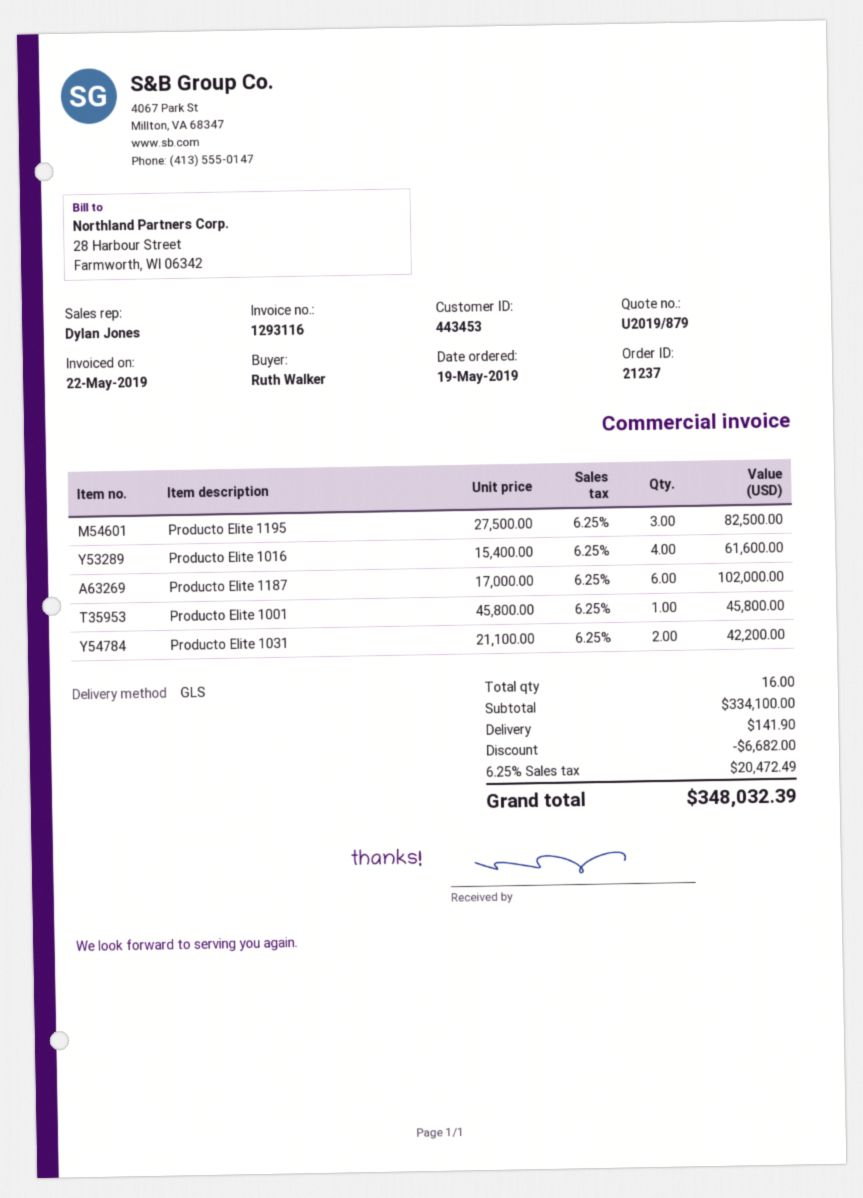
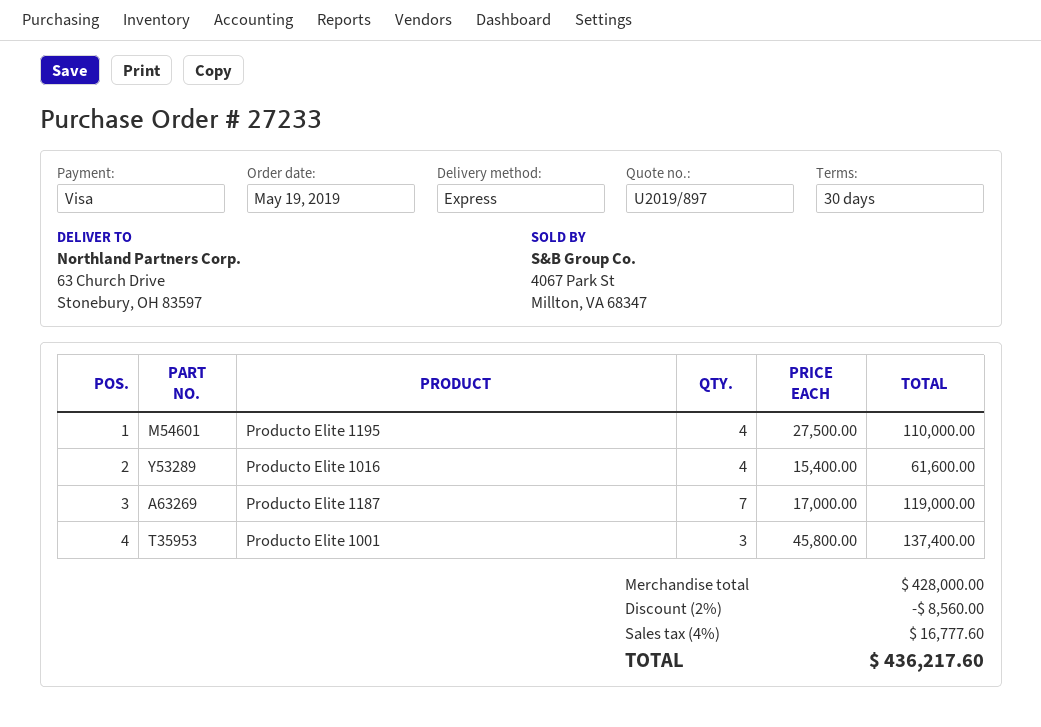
quote number: U2019/879 -> U2019/897
order number: 21237 -> 27233
shipping method: GLS -> express
Producto Elite 1195: 3 x 27500.00 = 82500.00 -> 4 x 27500.00 = 110000.00
Producto Elite 1187: 6 x 17000.00 = 102000.00 -> 7 x 17000.00 = 119000.00
Producto Elite 1001: 1 x 45800.00 = 45800.00 -> 3 x 45800.00 = 137400.00
Producto Elite 1031: 2 x 21100.00 = 42200.00 -> none
subtotal: 334100.00 -> 428000.00
discount: 6682.00 -> 8560.00
shipping: 141.90 -> none
tax: 6.25% = 20472.49 -> 4% = 16777.60
total: 348032.39 -> 436217.60

